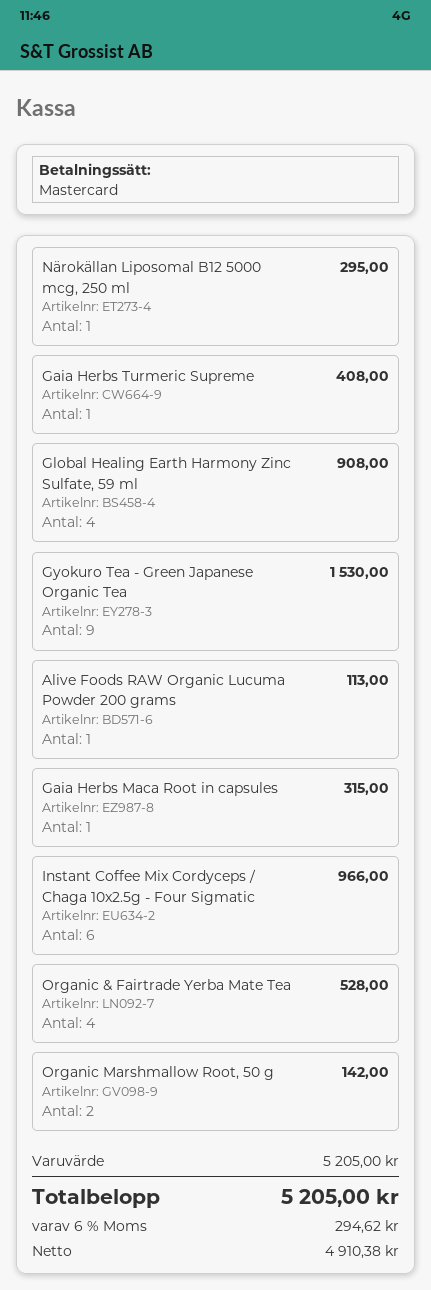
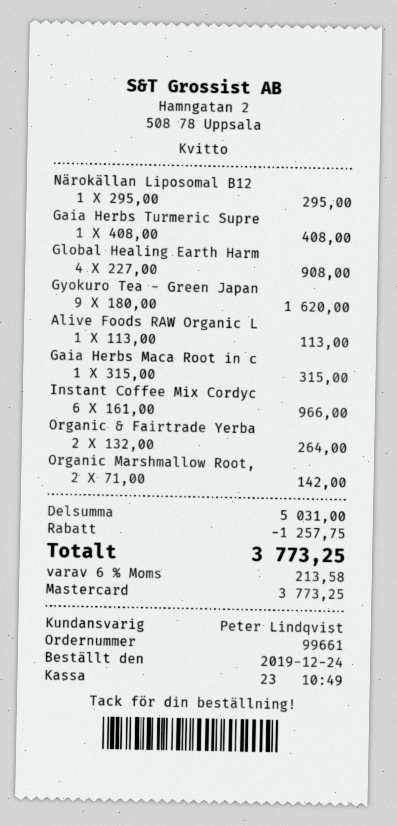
Gyokuro Tea - Green Japanese Organic Tea: 9 for 1530.00 -> 9 for 1620.00
Organic & Fairtrade Yerba Mate Tea: 4 for 528.00 -> 2 for 264.00
subtotal: 5205.00 -> 5031.00
discount: none -> 1257.75
tax: 6% = 294.62 -> 6% = 213.58
total: 5205.00 -> 3773.25

